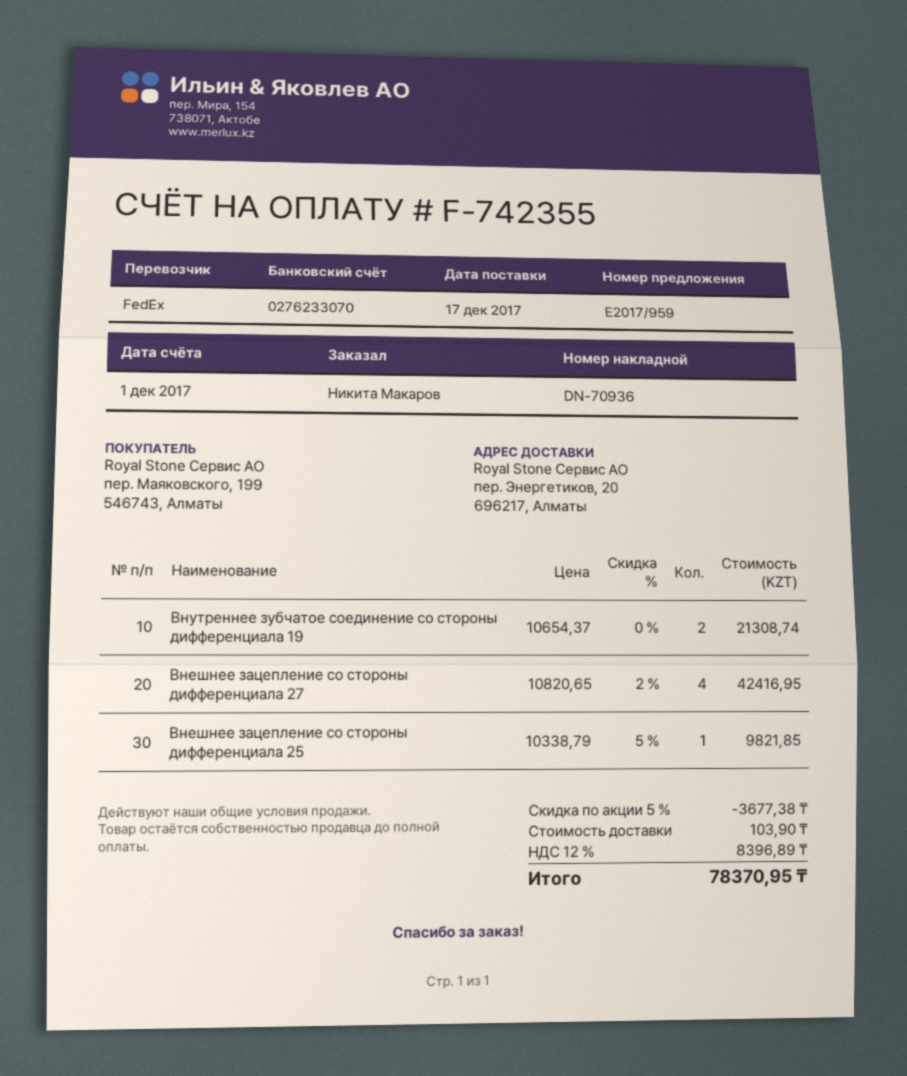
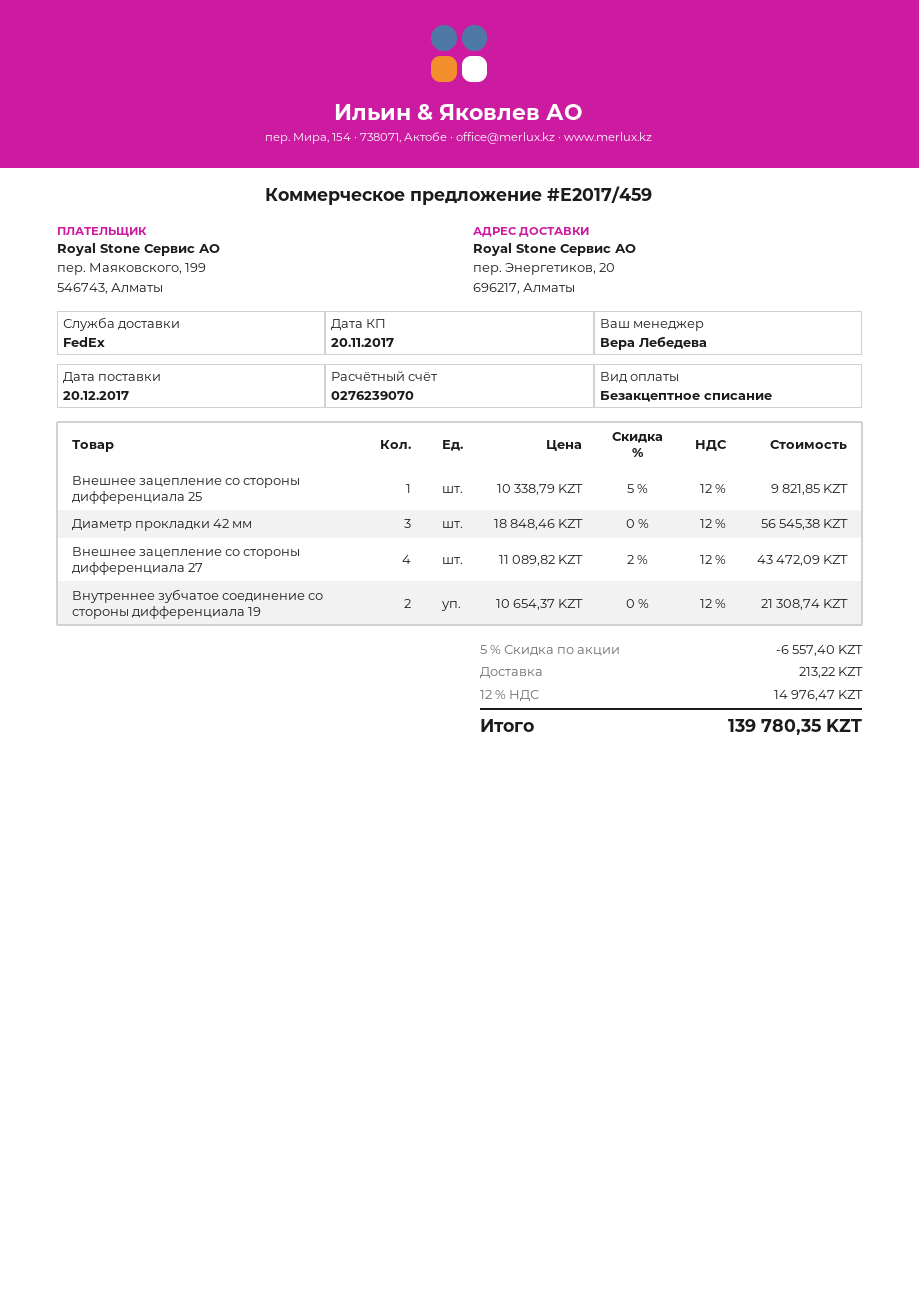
quote number: E2017/959 -> E2017/459
delivery date: 2017-12-17 -> 2017-12-20
bank account: 0276233070 -> 0276239070
Внешнее зацепление со стороны дифференциала 27: 4 x 10820.65 - 2% = 42416.95 -> 4 x 11089.82 - 2% = 43472.09
Диаметр прокладки 42 мм: none -> 3 x 18848.46 = 56545.38
discount: 5% = 3677.38 -> 5% = 6557.40
shipping: 103.90 -> 213.22
tax: 12% = 8396.89 -> 12% = 14976.47
total: 78370.95 -> 139780.35

